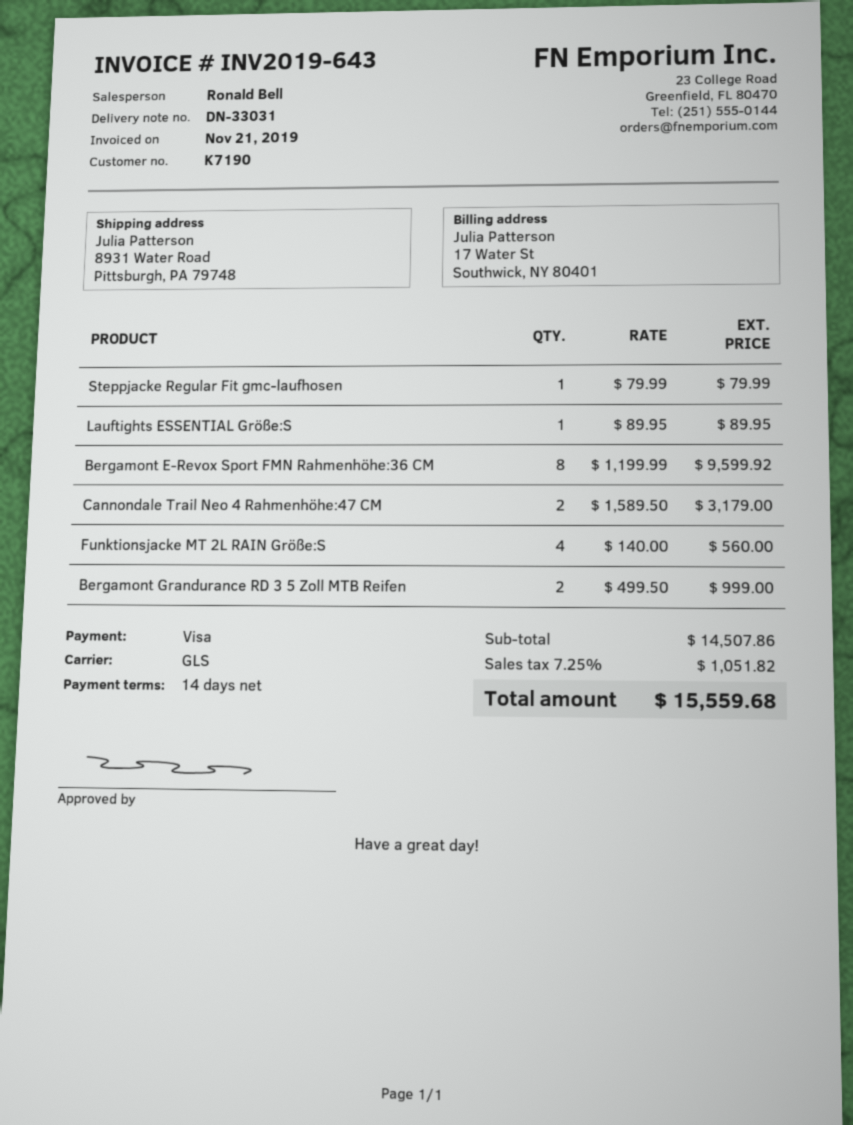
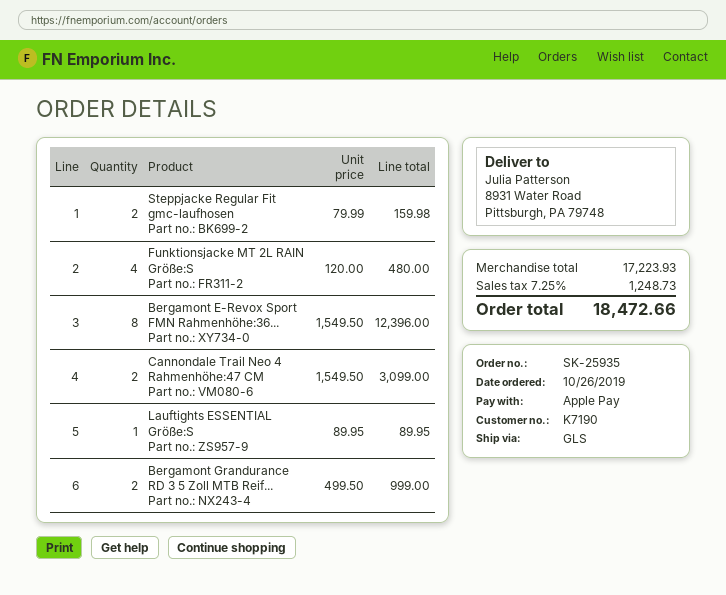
payment method: Visa -> Apple Pay
Steppjacke Regular Fit gmc-laufhosen: 1 x 79.99 = 79.99 -> 2 x 79.99 = 159.98
Bergamont E-Revox Sport FMN Rahmenhöhe:36 CM: 8 x 1199.99 = 9599.92 -> 8 x 1549.50 = 12396.00
Cannondale Trail Neo 4 Rahmenhöhe:47 CM: 2 x 1589.50 = 3179.00 -> 2 x 1549.50 = 3099.00
Funktionsjacke MT 2L RAIN Größe:S: 4 x 140.00 = 560.00 -> 4 x 120.00 = 480.00
subtotal: 14507.86 -> 17223.93
tax: 7.25% = 1051.82 -> 7.25% = 1248.73
total: 15559.68 -> 18472.66

